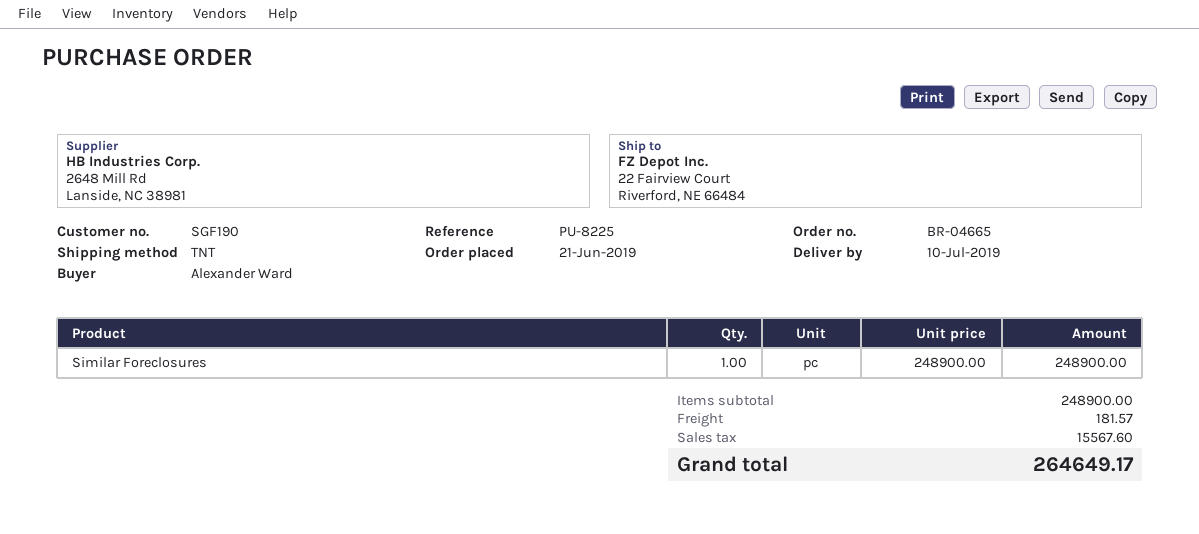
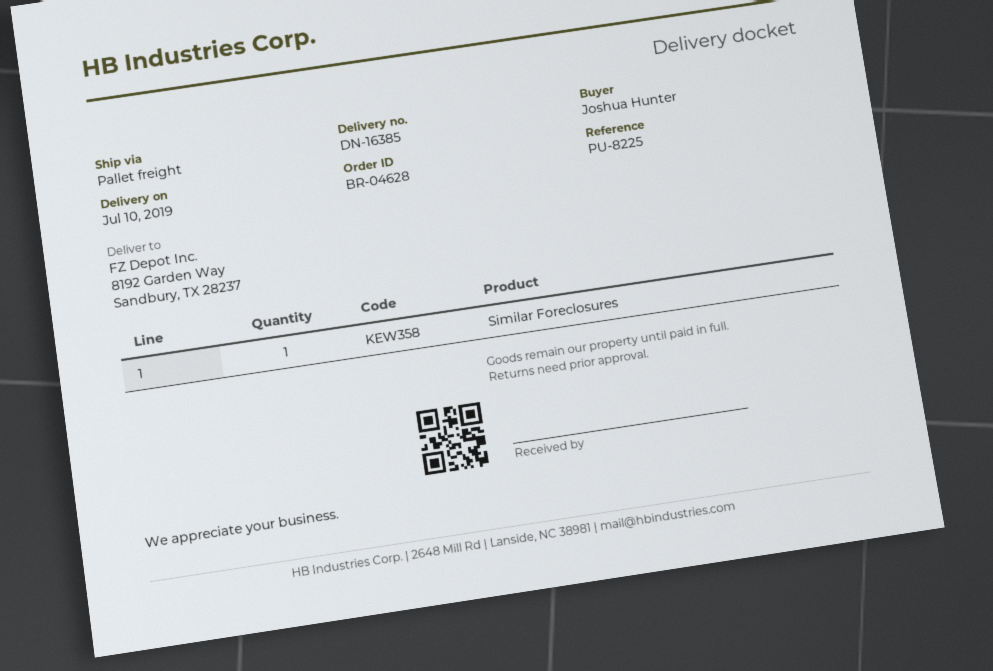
order number: BR-04665 -> BR-04628
ordered by: Alexander Ward -> Joshua Hunter
shipping method: TNT -> pallet freight
ship to: 22 Fairview Court, Riverford, NE 66484 -> 8192 Garden Way, Sandbury, TX 28237

